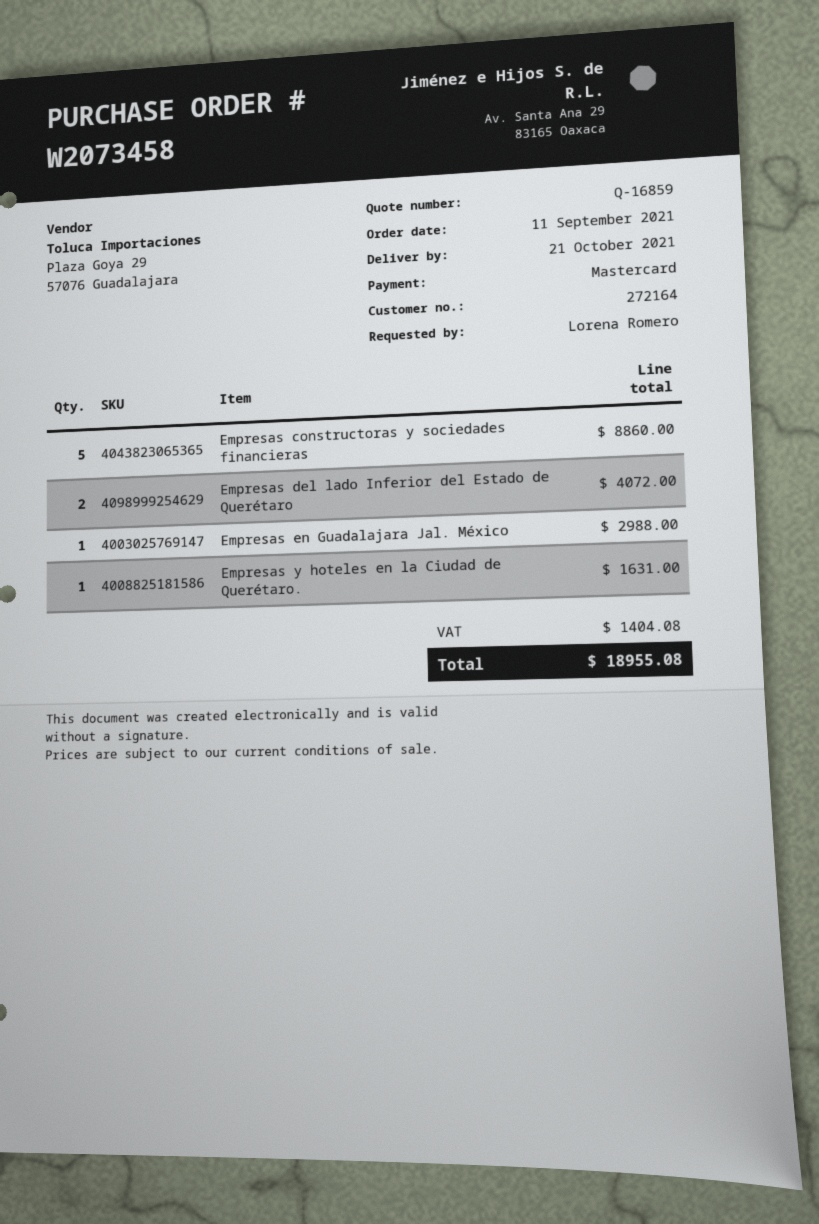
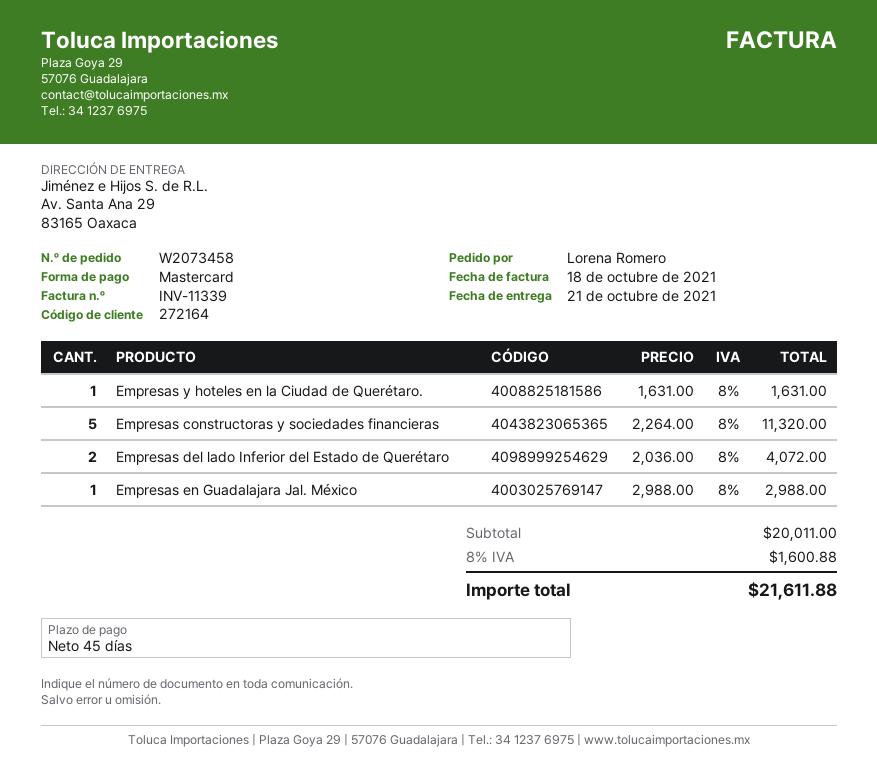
Empresas constructoras y sociedades financieras: 5 for 8860.00 -> 5 for 11320.00
tax: 1404.08 -> 1600.88
total: 18955.08 -> 21611.88

